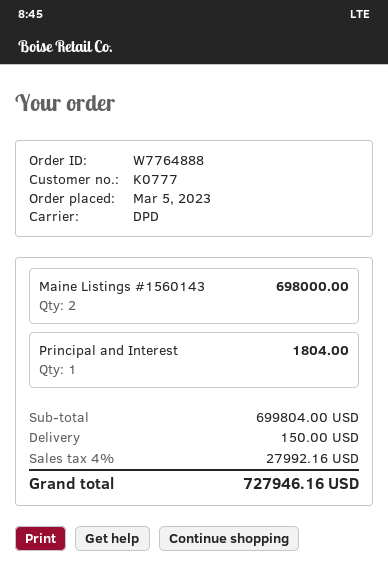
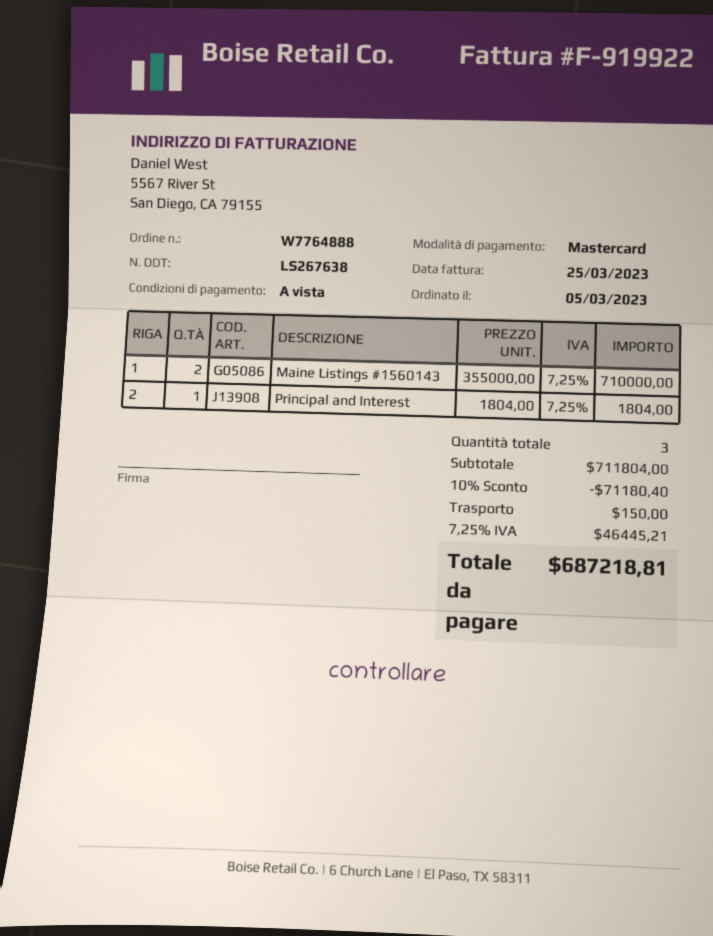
Maine Listings #1560143: 2 for 698000.00 -> 2 for 710000.00
subtotal: 699804.00 -> 711804.00
discount: none -> 10% = 71180.40
tax: 4% = 27992.16 -> 7.25% = 46445.21
total: 727946.16 -> 687218.81

